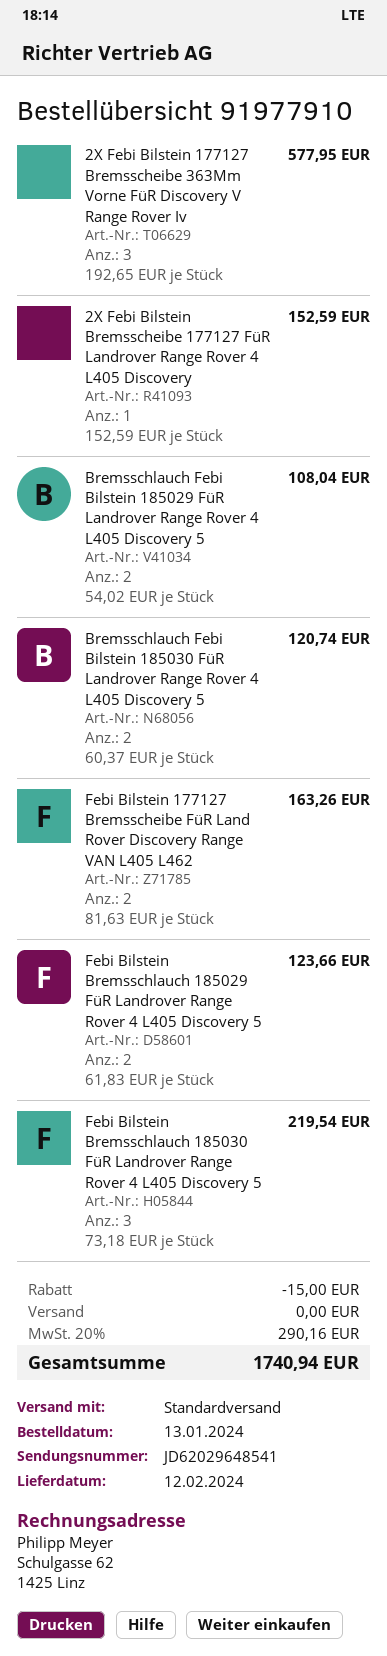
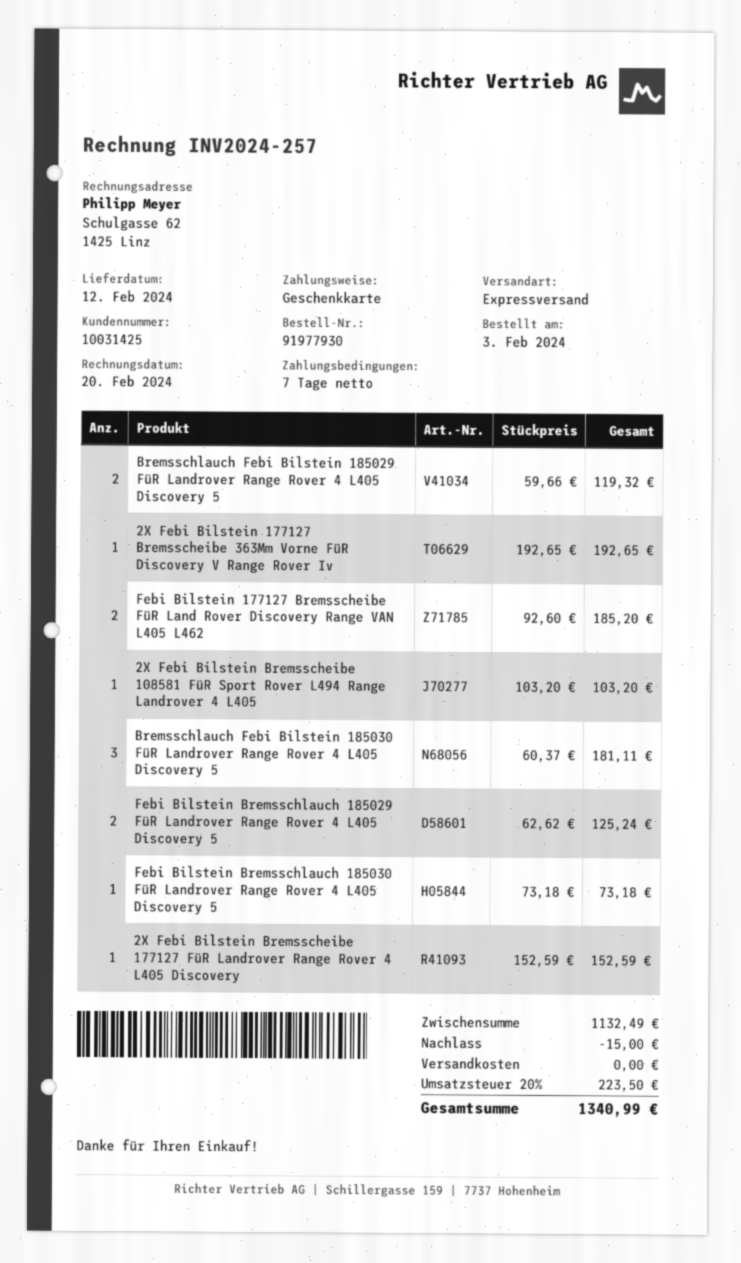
order number: 91977910 -> 91977930
order date: 2024-01-13 -> 2024-02-03
shipping method: standard -> express
2X Febi Bilstein 177127 Bremsscheibe 363Mm Vorne FüR Discovery V Range Rover Iv: 3 x 192.65 = 577.95 -> 1 x 192.65 = 192.65
Bremsschlauch Febi Bilstein 185029 FüR Landrover Range Rover 4 L405 Discovery 5: 2 x 54.02 = 108.04 -> 2 x 59.66 = 119.32
Bremsschlauch Febi Bilstein 185030 FüR Landrover Range Rover 4 L405 Discovery 5: 2 x 60.37 = 120.74 -> 3 x 60.37 = 181.11
Febi Bilstein 177127 Bremsscheibe FüR Land Rover Discovery Range VAN L405 L462: 2 x 81.63 = 163.26 -> 2 x 92.60 = 185.20
Febi Bilstein Bremsschlauch 185029 FüR Landrover Range Rover 4 L405 Discovery 5: 2 x 61.83 = 123.66 -> 2 x 62.62 = 125.24
Febi Bilstein Bremsschlauch 185030 FüR Landrover Range Rover 4 L405 Discovery 5: 3 x 73.18 = 219.54 -> 1 x 73.18 = 73.18
2X Febi Bilstein Bremsscheibe 108581 FüR Sport Rover L494 Range Landrover 4 L405: none -> 1 x 103.20 = 103.20
tax: 20% = 290.16 -> 20% = 223.50
total: 1740.94 -> 1340.99

